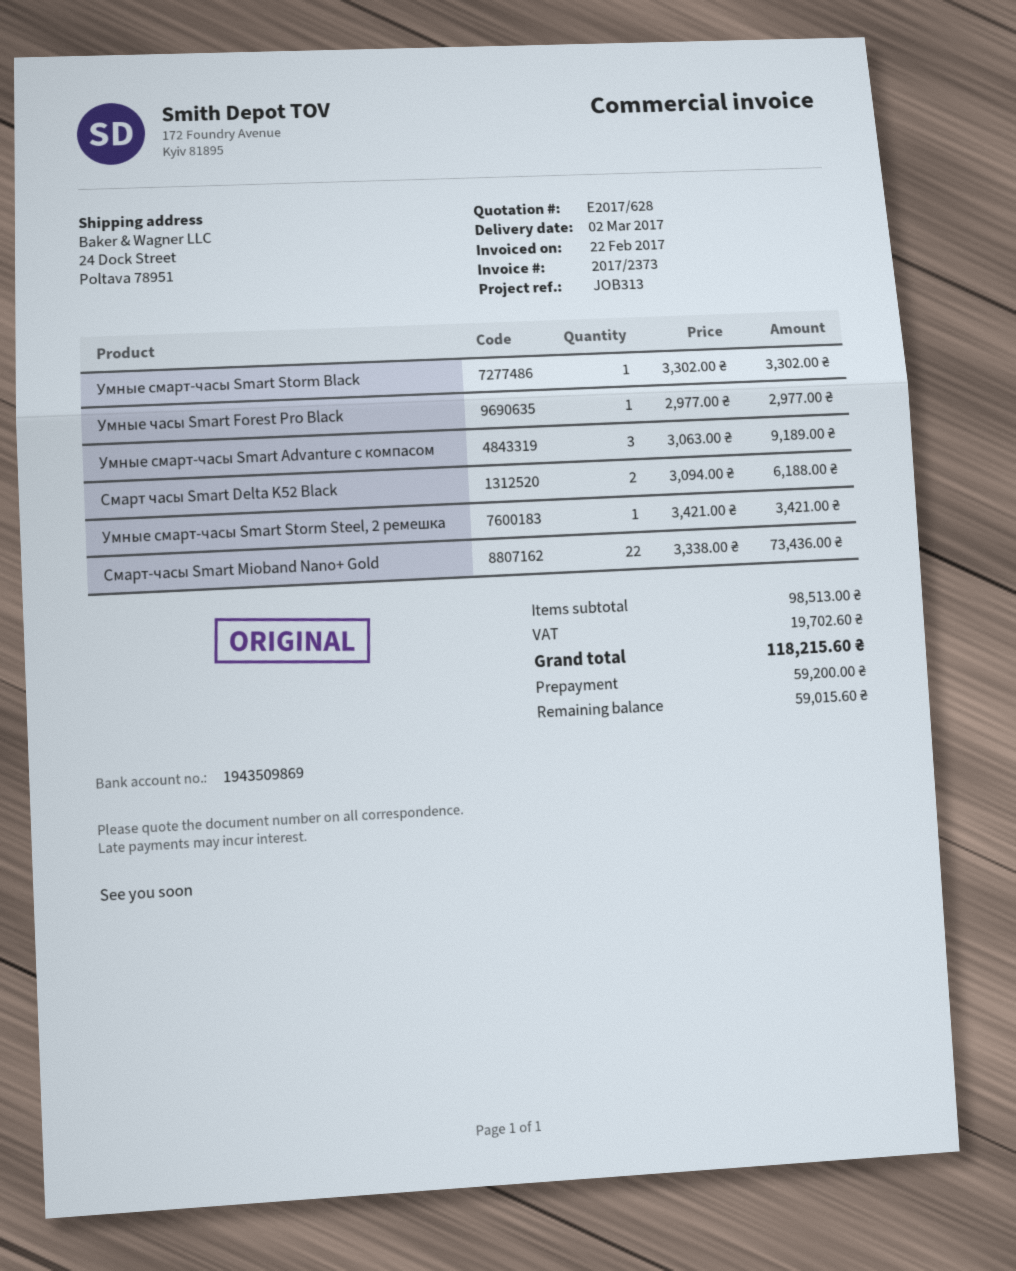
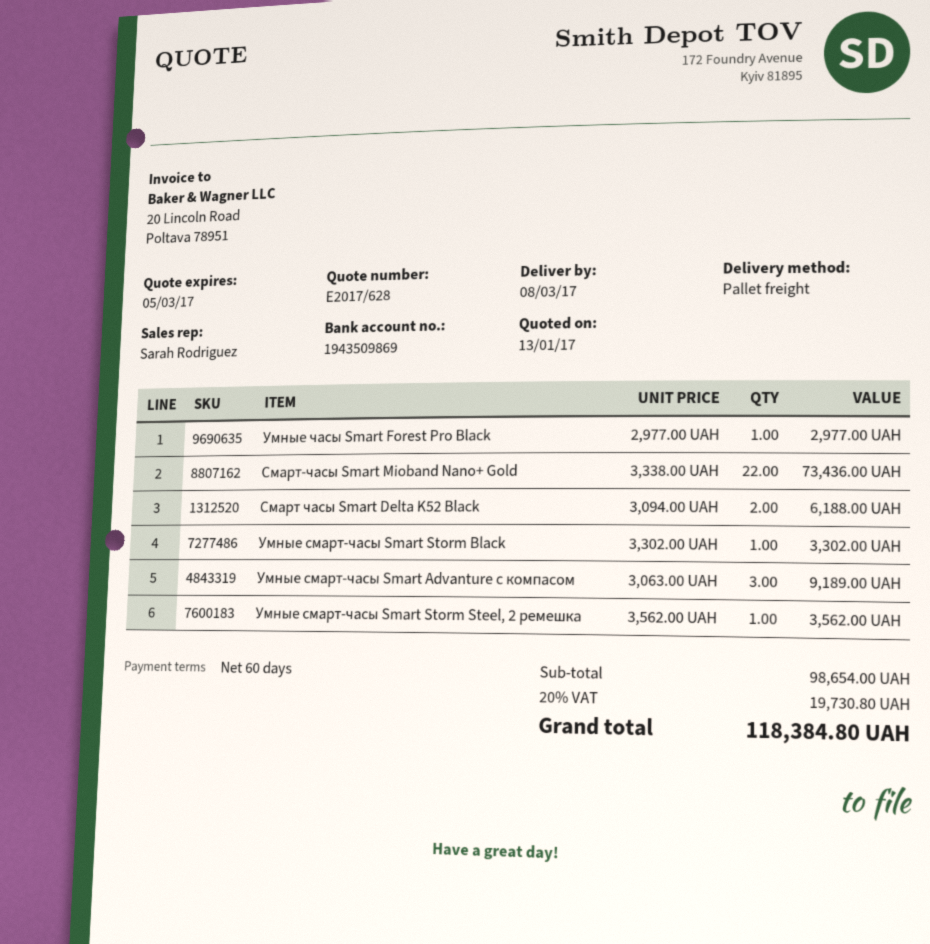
delivery date: 2017-03-02 -> 2017-03-08
Умные смарт-часы Smart Storm Steel, 2 ремешка: 1 x 3421.00 = 3421.00 -> 1 x 3562.00 = 3562.00
subtotal: 98513.00 -> 98654.00
tax: 19702.60 -> 19730.80
total: 118215.60 -> 118384.80

